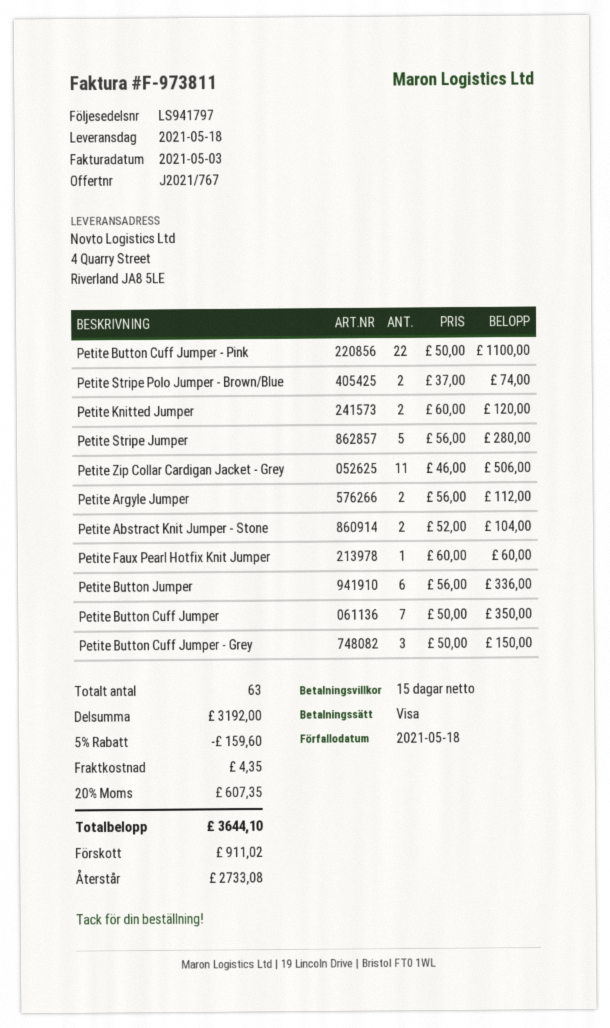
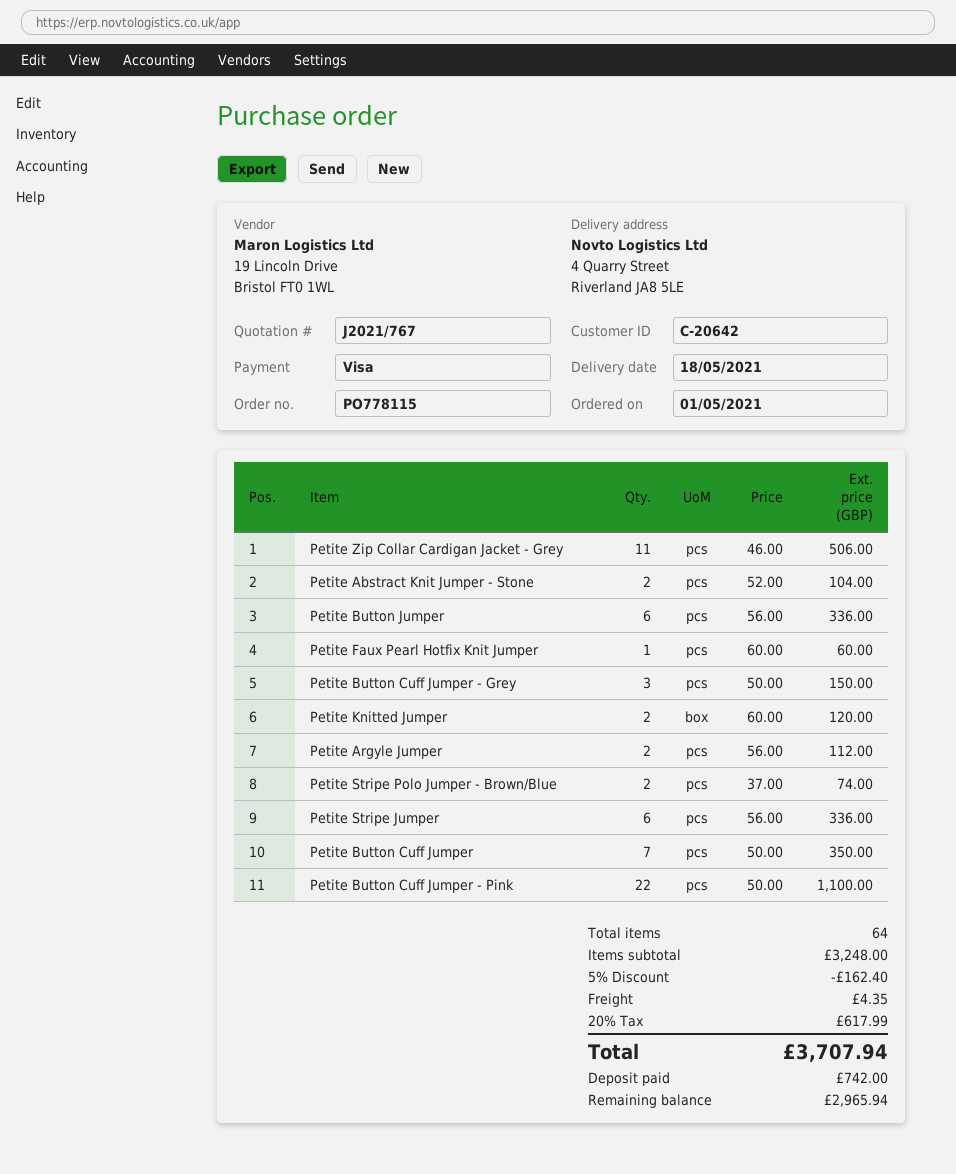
Petite Stripe Jumper: 5 x 56.00 = 280.00 -> 6 x 56.00 = 336.00
total quantity: 63 -> 64
subtotal: 3192.00 -> 3248.00
discount: 5% = 159.60 -> 5% = 162.40
tax: 20% = 607.35 -> 20% = 617.99
total: 3644.10 -> 3707.94
deposit: 911.02 -> 742.00
balance: 2733.08 -> 2965.94

